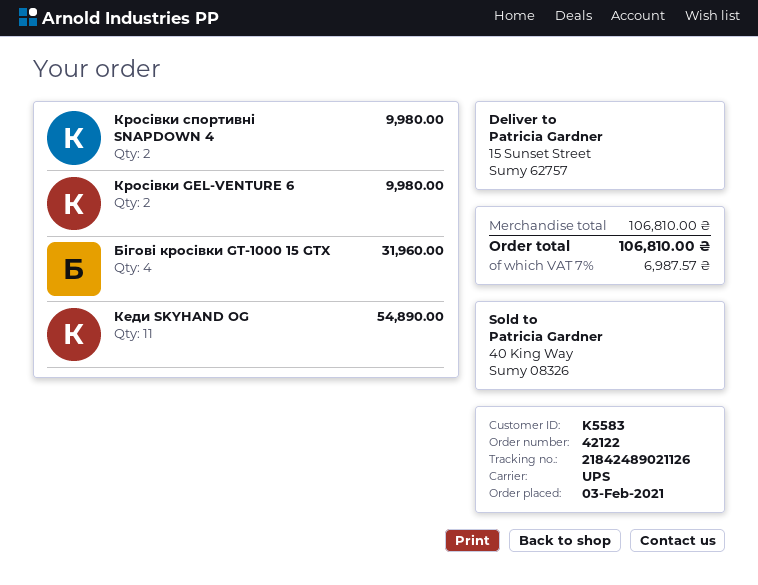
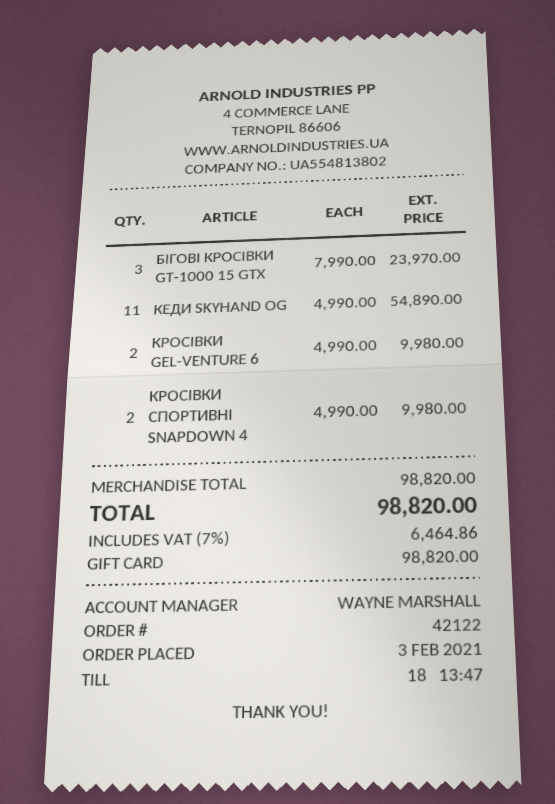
Бігові кросівки GT-1000 15 GTX: 4 for 31960.00 -> 3 for 23970.00
subtotal: 106810.00 -> 98820.00
tax: 7% = 6987.57 -> 7% = 6464.86
total: 106810.00 -> 98820.00

